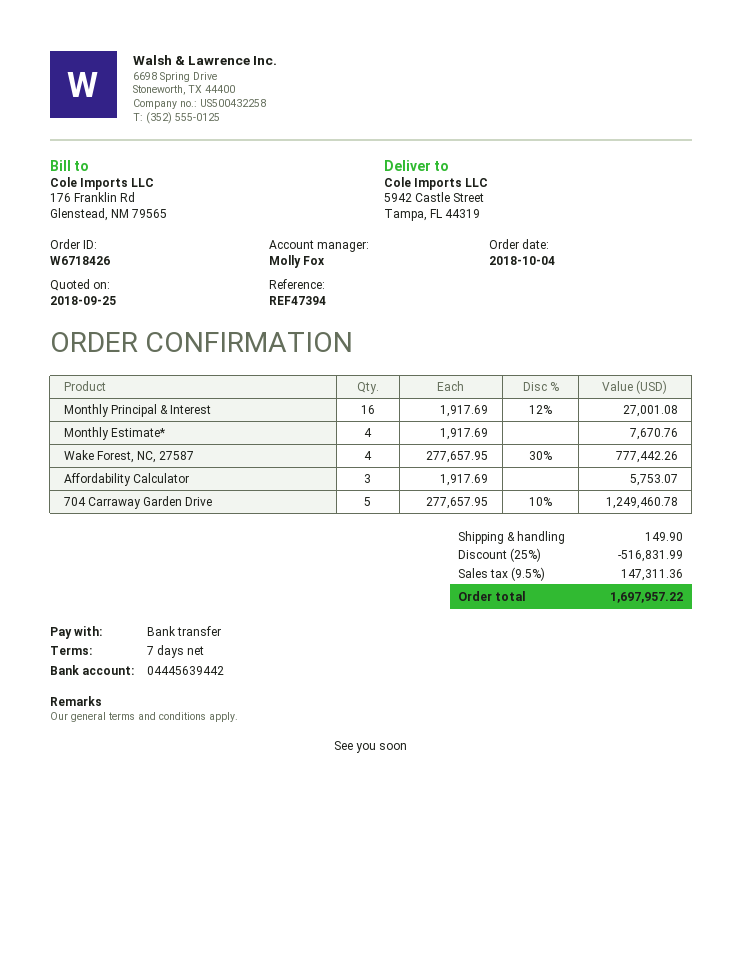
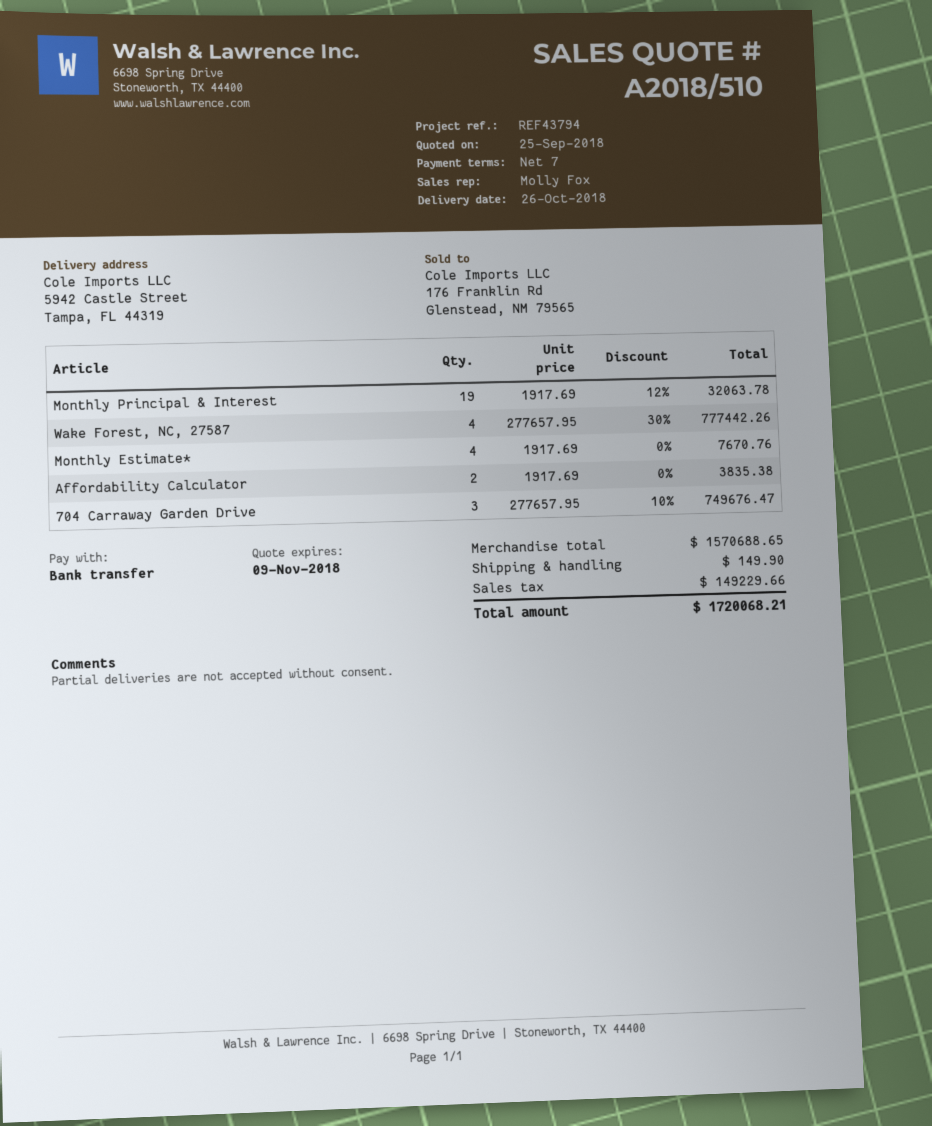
reference: REF47394 -> REF43794
Monthly Principal & Interest: 16 x 1917.69 - 12% = 27001.08 -> 19 x 1917.69 - 12% = 32063.78
Affordability Calculator: 3 x 1917.69 = 5753.07 -> 2 x 1917.69 = 3835.38
704 Carraway Garden Drive: 5 x 277657.95 - 10% = 1249460.78 -> 3 x 277657.95 - 10% = 749676.47
discount: 25% = 516831.99 -> none
tax: 147311.36 -> 149229.66
total: 1697957.22 -> 1720068.21

